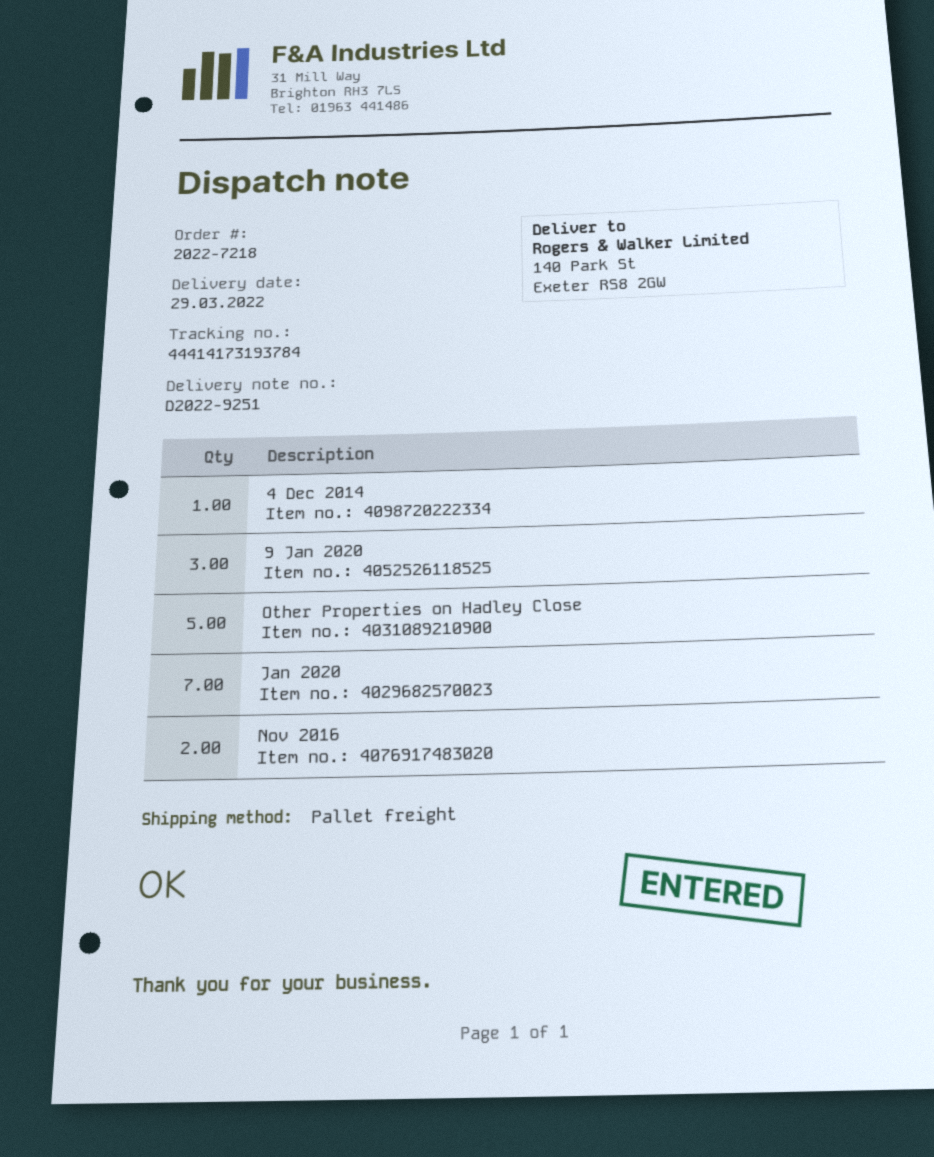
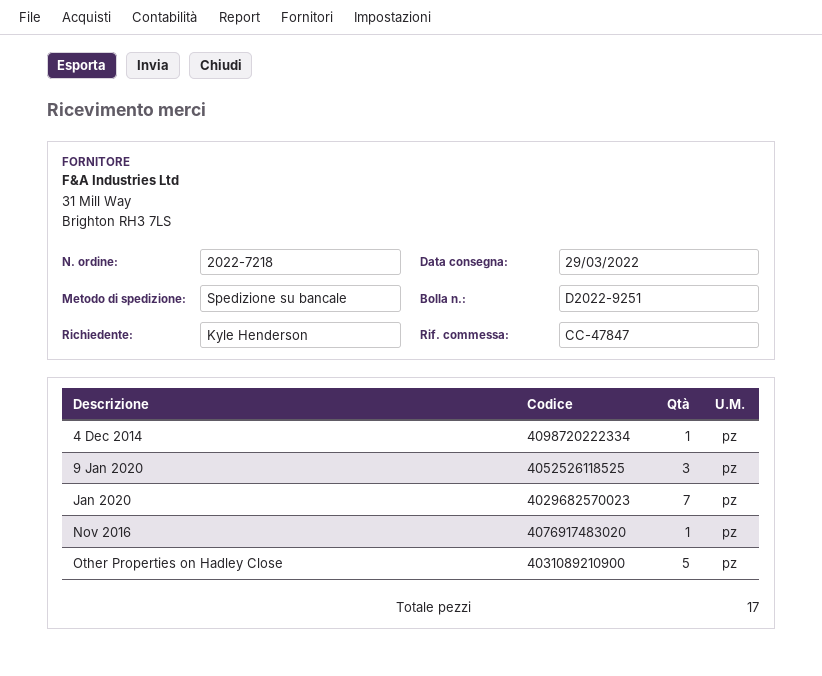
Nov 2016: 2 -> 1

